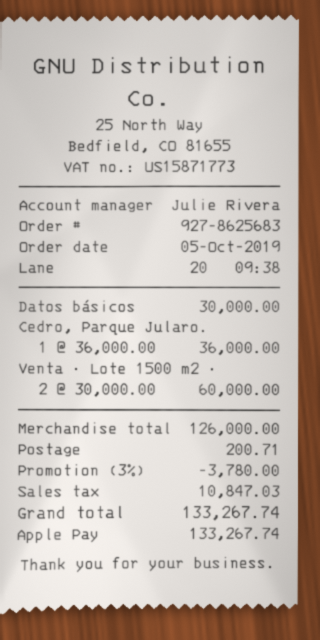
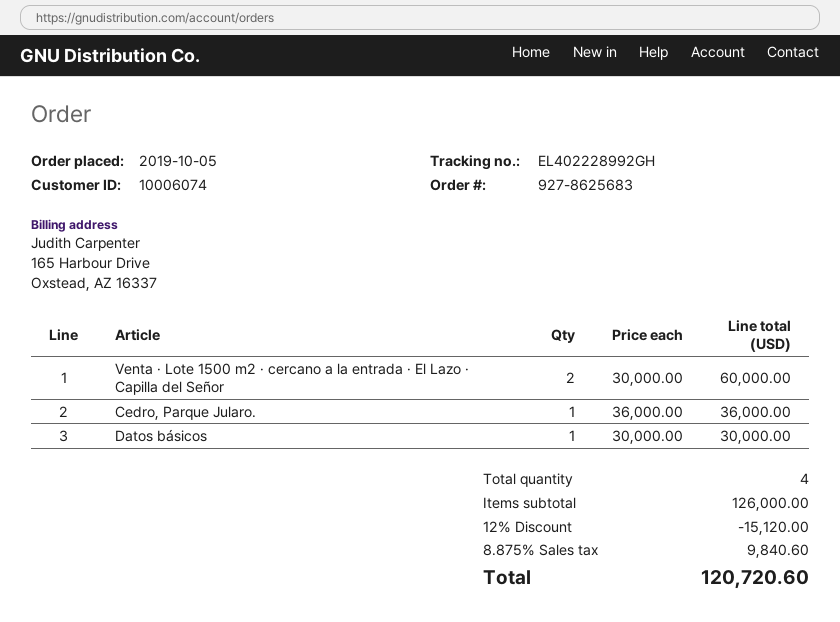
discount: 3% = 3780.00 -> 12% = 15120.00
shipping: 200.71 -> none
tax: 10847.03 -> 9840.60
total: 133267.74 -> 120720.60

